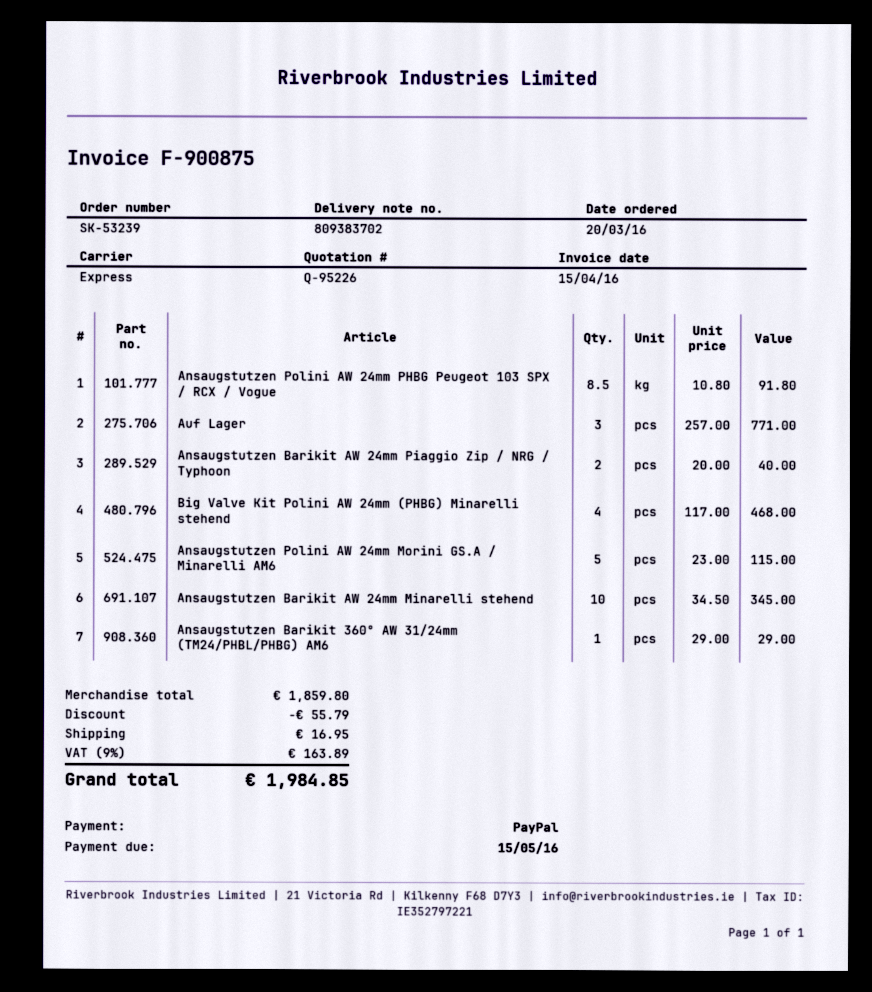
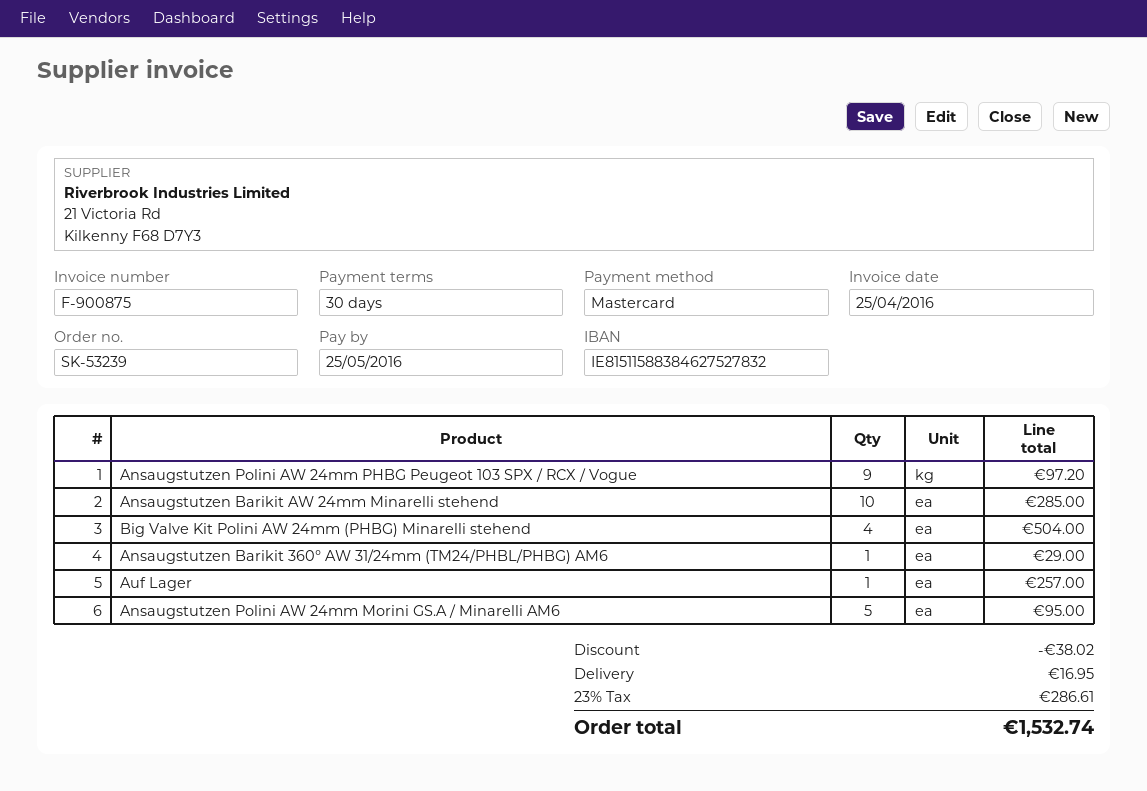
invoice date: 2016-04-15 -> 2016-04-25
due date: 2016-05-15 -> 2016-05-25
payment method: PayPal -> Mastercard
Ansaugstutzen Polini AW 24mm PHBG Peugeot 103 SPX / RCX / Vogue: 8.5 for 91.80 -> 9 for 97.20
Auf Lager: 3 for 771.00 -> 1 for 257.00
Ansaugstutzen Barikit AW 24mm Piaggio Zip / NRG / Typhoon: 2 for 40.00 -> none
Big Valve Kit Polini AW 24mm (PHBG) Minarelli stehend: 4 for 468.00 -> 4 for 504.00
Ansaugstutzen Polini AW 24mm Morini GS.A / Minarelli AM6: 5 for 115.00 -> 5 for 95.00
Ansaugstutzen Barikit AW 24mm Minarelli stehend: 10 for 345.00 -> 10 for 285.00
discount: 55.79 -> 38.02
tax: 9% = 163.89 -> 23% = 286.61
total: 1984.85 -> 1532.74

